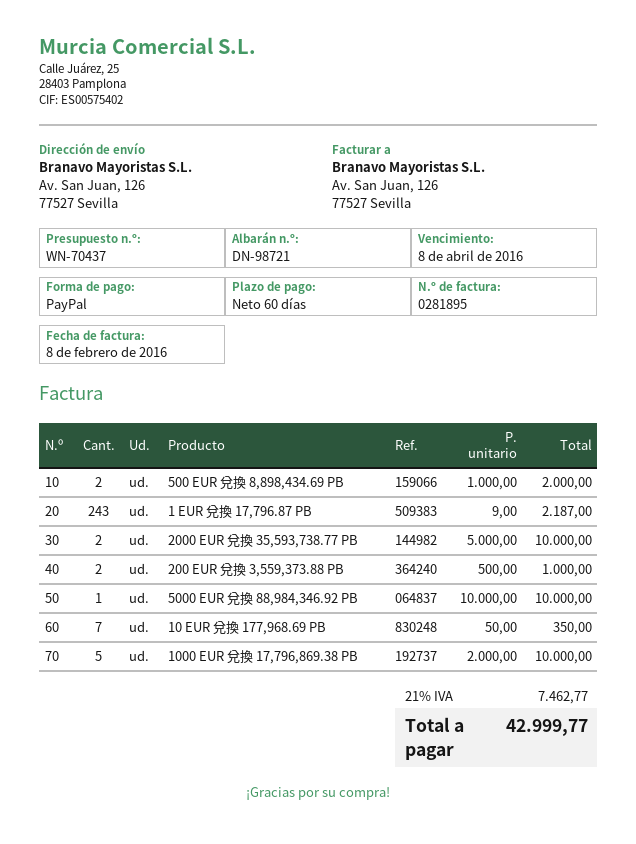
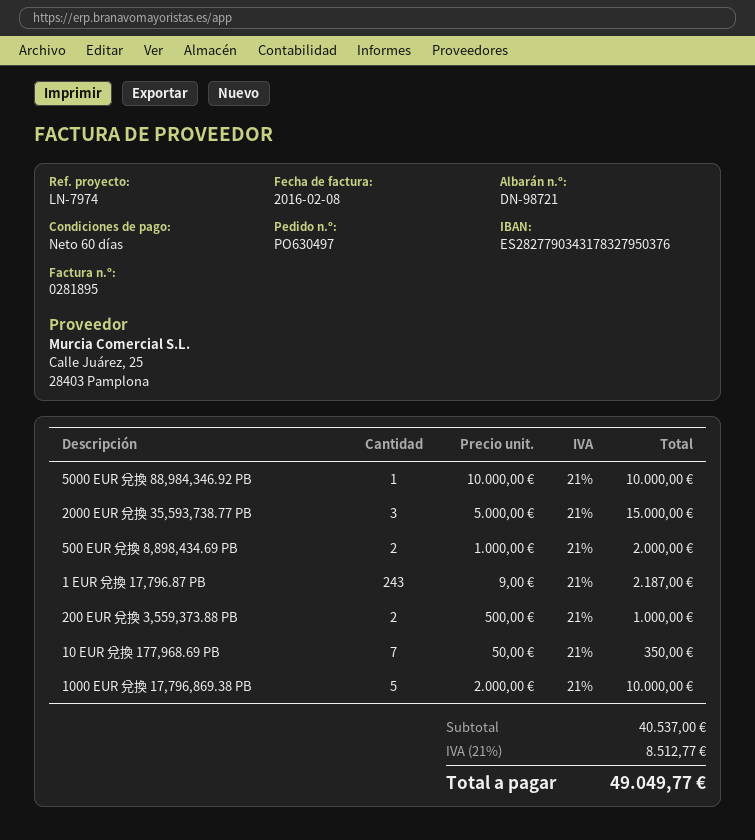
2000 EUR 兌換 35,593,738.77 PB: 2 x 5000.00 = 10000.00 -> 3 x 5000.00 = 15000.00
tax: 21% = 7462.77 -> 21% = 8512.77
total: 42999.77 -> 49049.77

